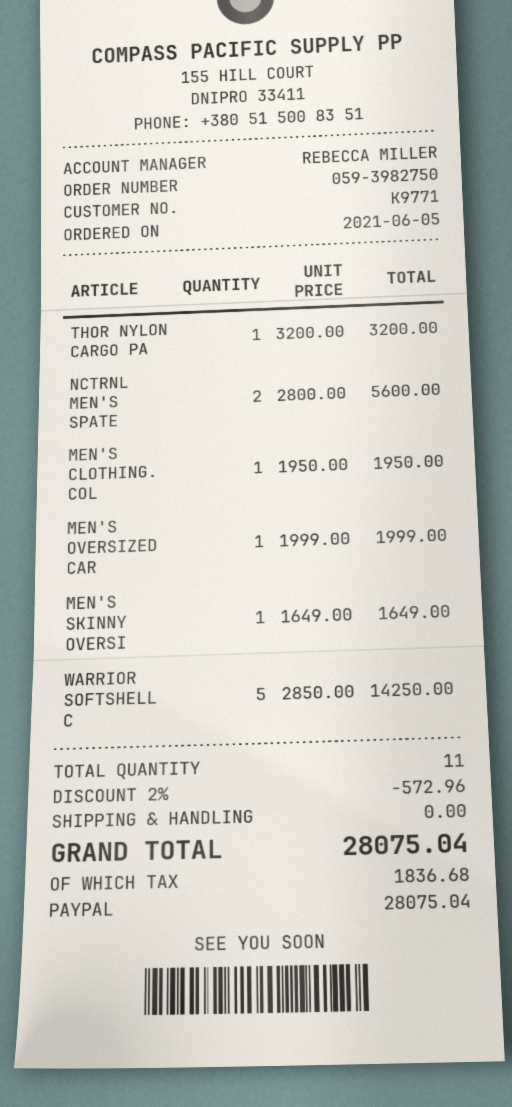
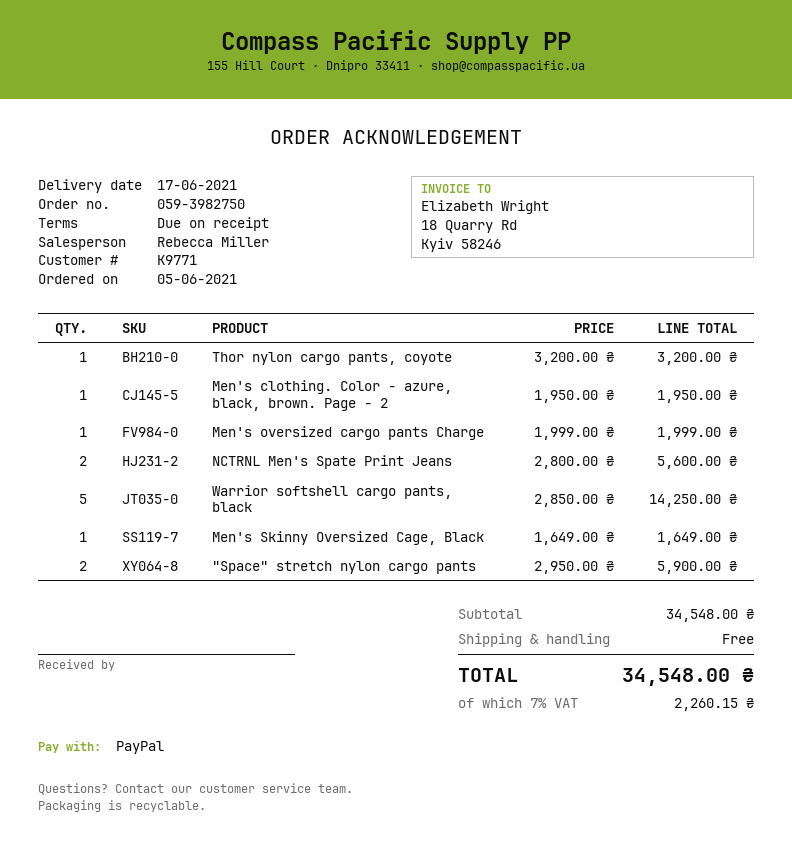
"Space" stretch nylon cargo pants: none -> 2 x 2950.00 = 5900.00
discount: 2% = 572.96 -> none
tax: 1836.68 -> 2260.15
total: 28075.04 -> 34548.00

